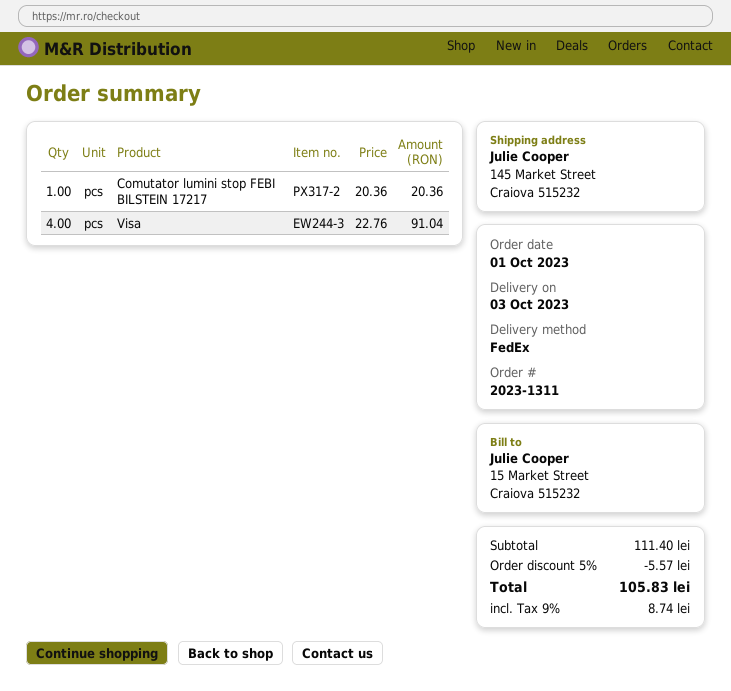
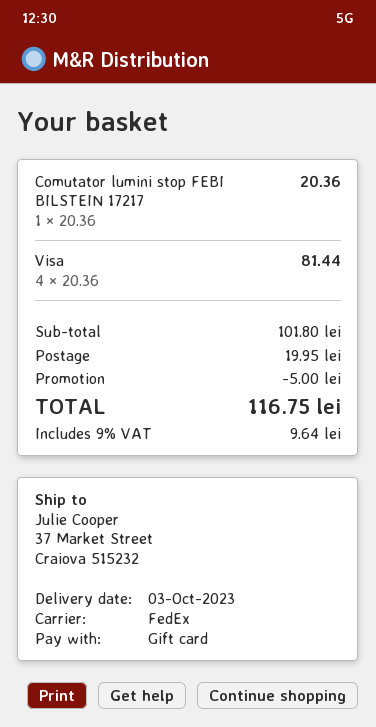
ship to: 145 Market Street, Craiova 515232 -> 37 Market Street, Craiova 515232
Visa: 4 x 22.76 = 91.04 -> 4 x 20.36 = 81.44
subtotal: 111.40 -> 101.80
discount: 5.57 -> 5.00
shipping: none -> 19.95
tax: 9% = 8.74 -> 9% = 9.64
total: 105.83 -> 116.75

